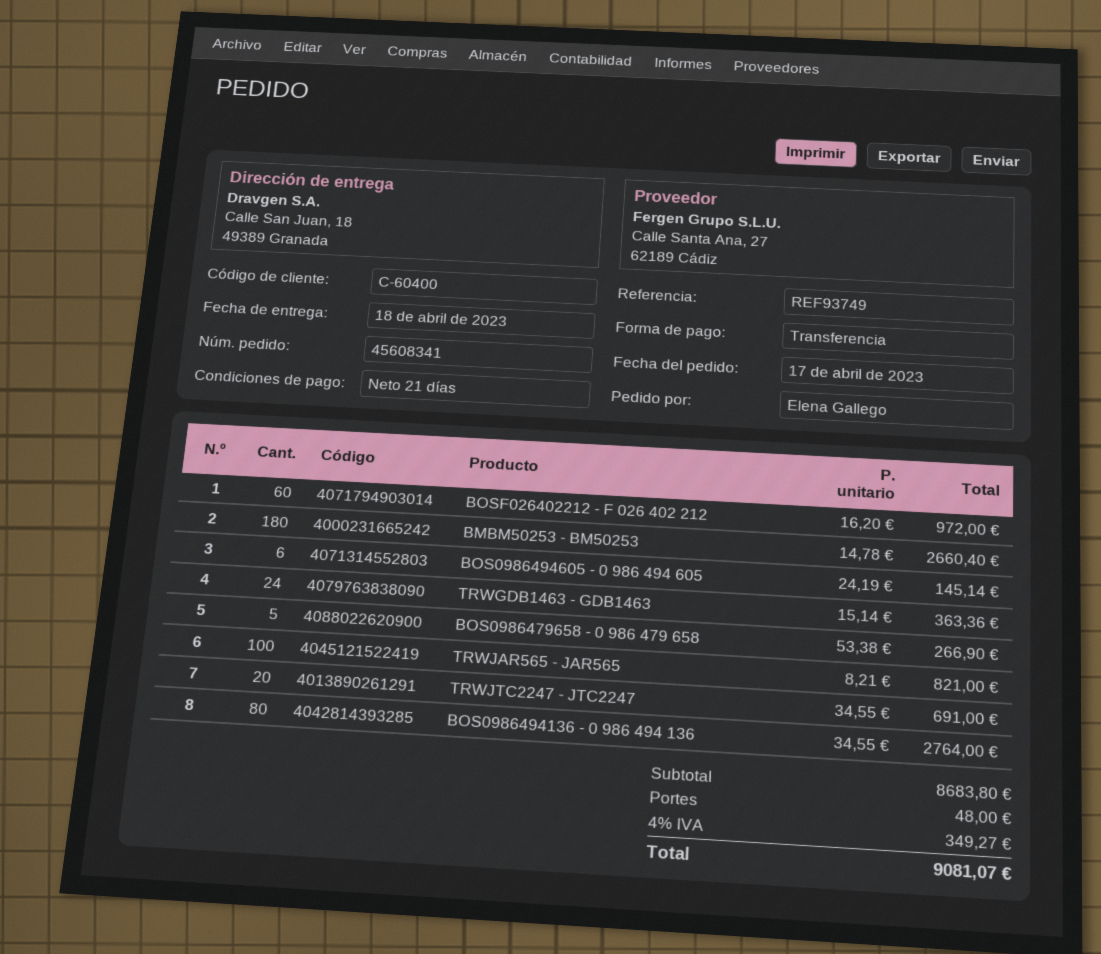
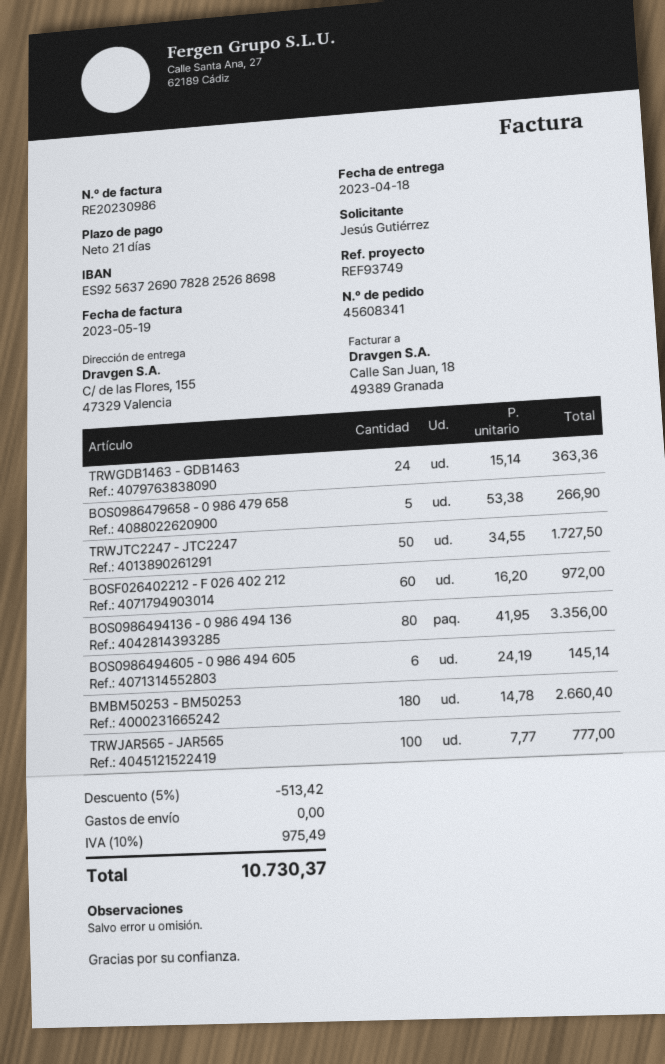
ordered by: Elena Gallego -> Jesús Gutiérrez
ship to: Calle San Juan, 18, 49389 Granada -> C/ de las Flores, 155, 47329 Valencia
TRWJAR565 - JAR565: 100 x 8.21 = 821.00 -> 100 x 7.77 = 777.00
TRWJTC2247 - JTC2247: 20 x 34.55 = 691.00 -> 50 x 34.55 = 1727.50
BOS0986494136 - 0 986 494 136: 80 x 34.55 = 2764.00 -> 80 x 41.95 = 3356.00
discount: none -> 5% = 513.42
shipping: 48.00 -> 0.00
tax: 4% = 349.27 -> 10% = 975.49
total: 9081.07 -> 10730.37

